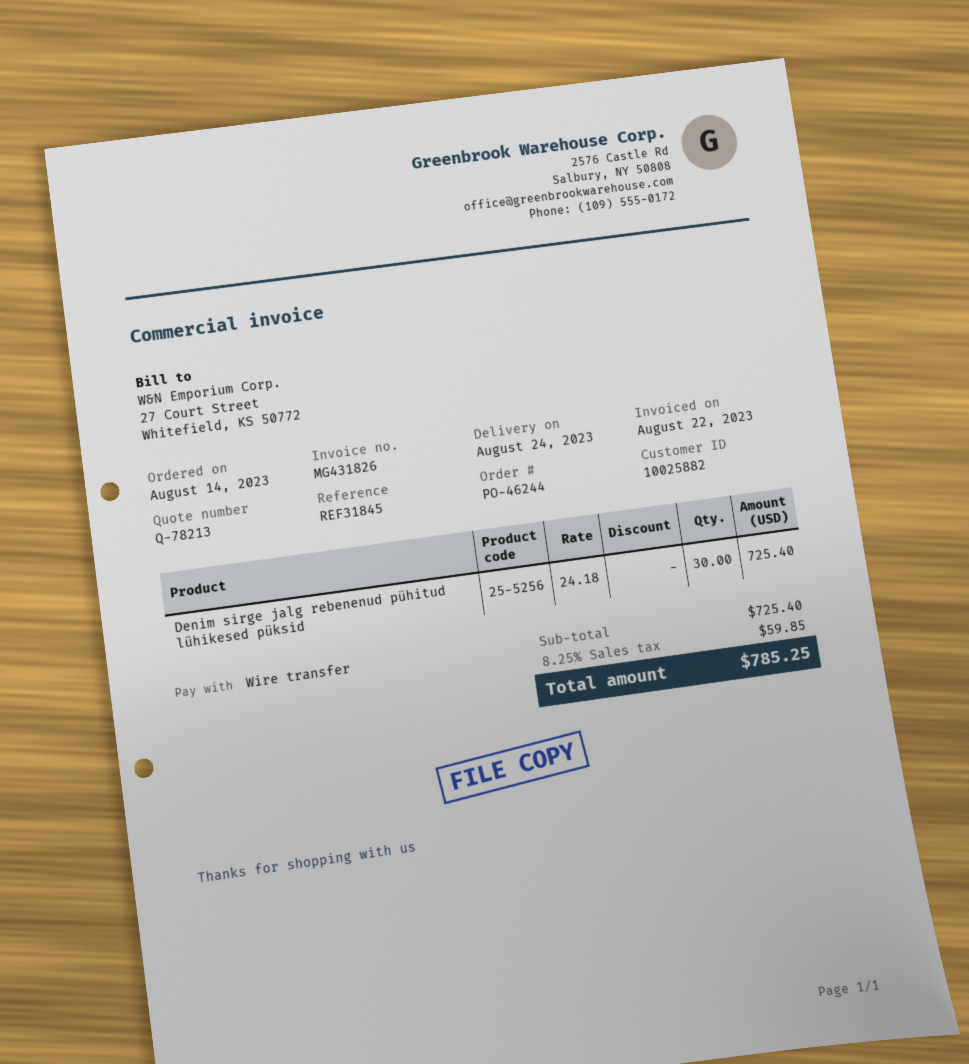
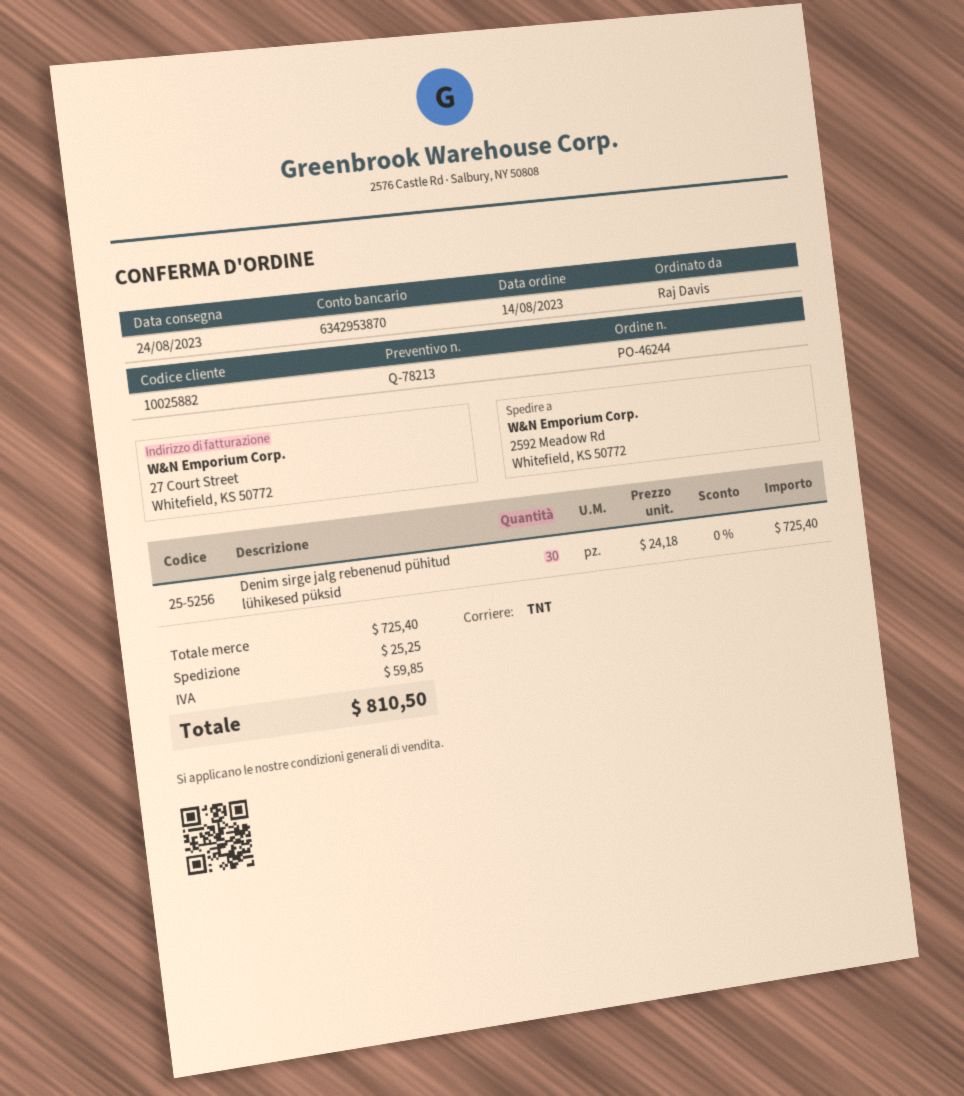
shipping: none -> 25.25
total: 785.25 -> 810.50

